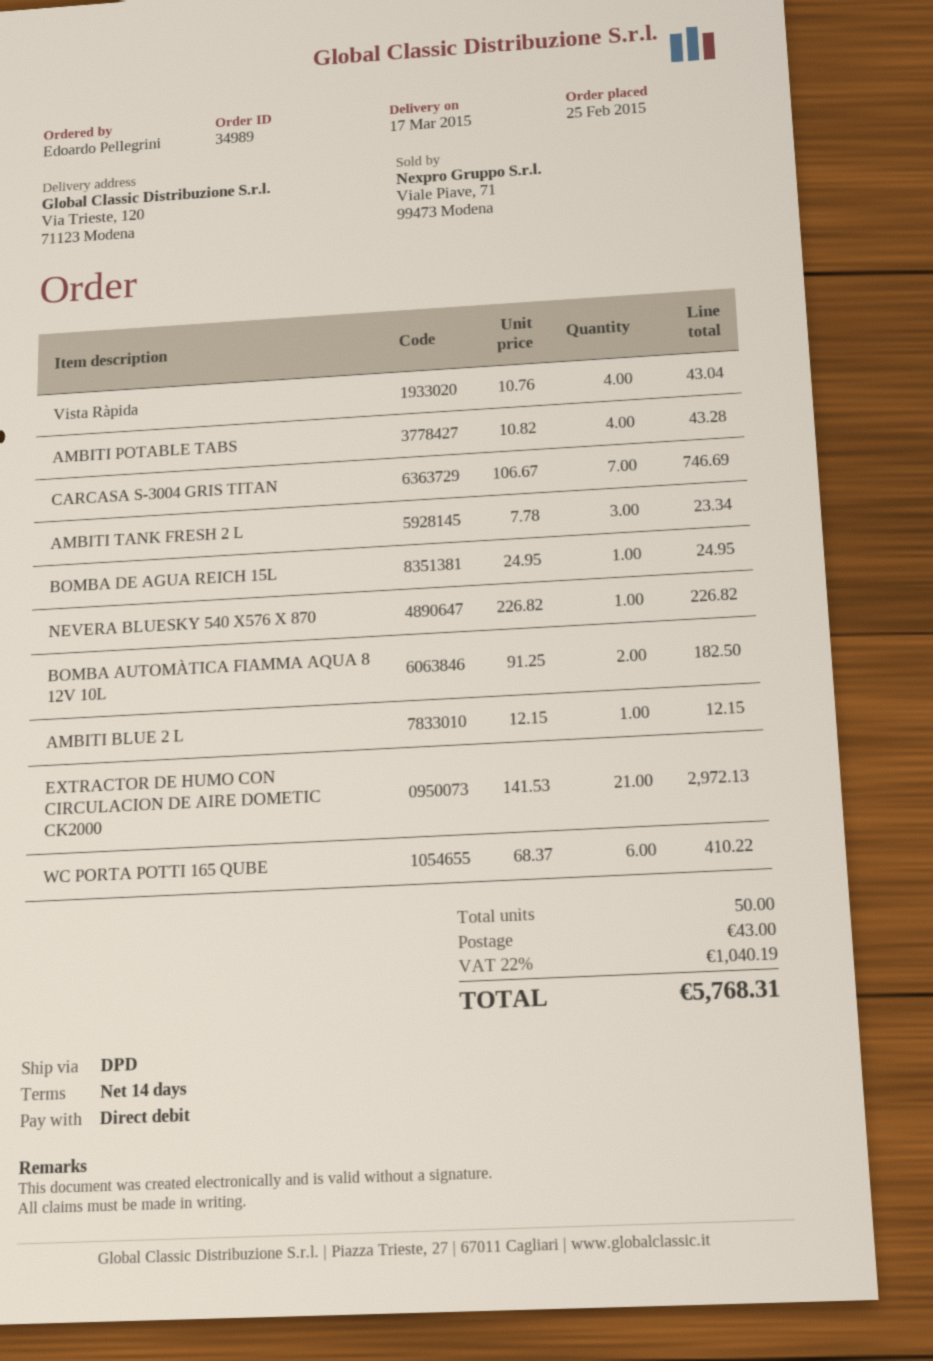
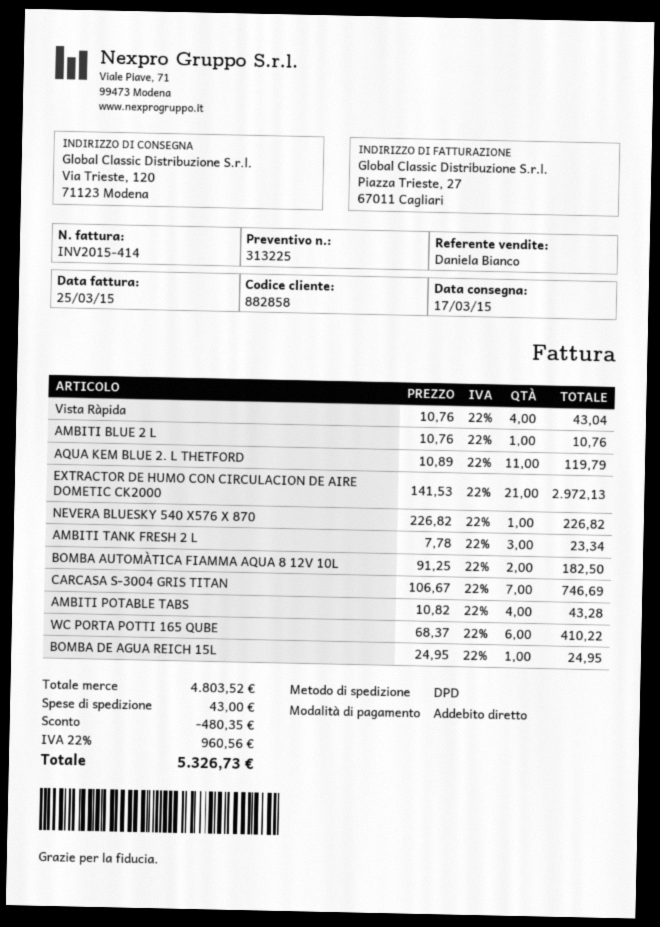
AMBITI BLUE 2 L: 1 x 12.15 = 12.15 -> 1 x 10.76 = 10.76
AQUA KEM BLUE 2. L THETFORD: none -> 11 x 10.89 = 119.79
discount: none -> 480.35
tax: 22% = 1040.19 -> 22% = 960.56
total: 5768.31 -> 5326.73

